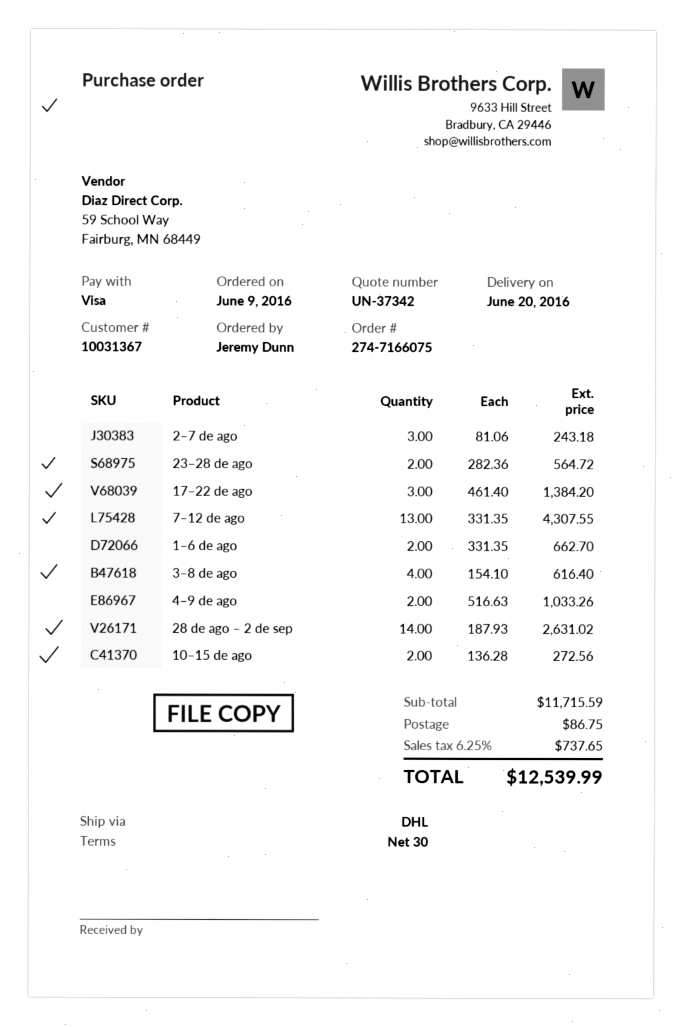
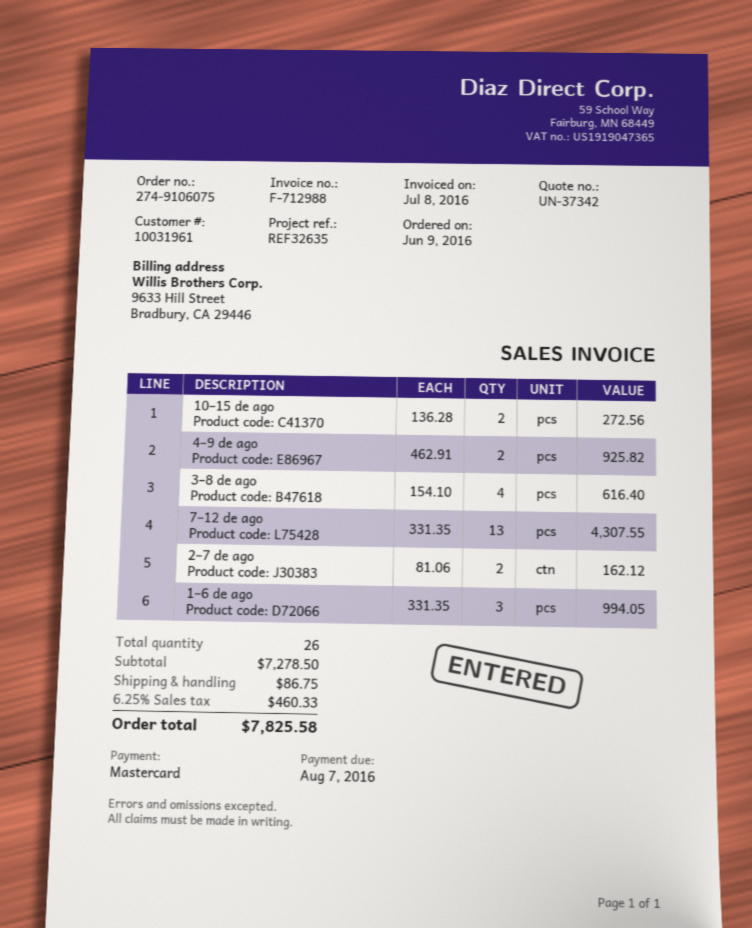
order number: 274-7166075 -> 274-9106075
customer number: 10031367 -> 10031961
payment method: Visa -> Mastercard
2–7 de ago: 3 x 81.06 = 243.18 -> 2 x 81.06 = 162.12
23–28 de ago: 2 x 282.36 = 564.72 -> none
17–22 de ago: 3 x 461.40 = 1384.20 -> none
1–6 de ago: 2 x 331.35 = 662.70 -> 3 x 331.35 = 994.05
4–9 de ago: 2 x 516.63 = 1033.26 -> 2 x 462.91 = 925.82
28 de ago – 2 de sep: 14 x 187.93 = 2631.02 -> none
subtotal: 11715.59 -> 7278.50
tax: 6.25% = 737.65 -> 6.25% = 460.33
total: 12539.99 -> 7825.58

